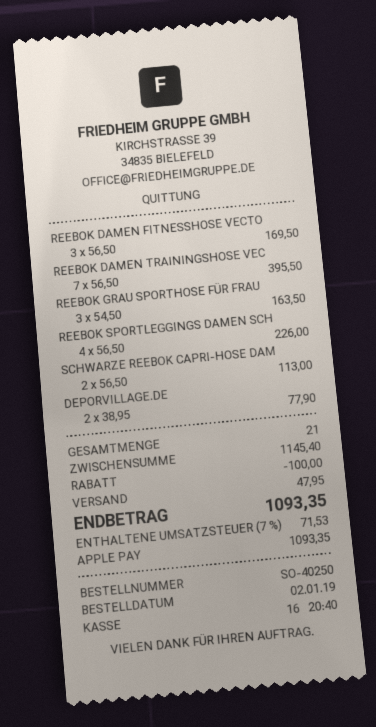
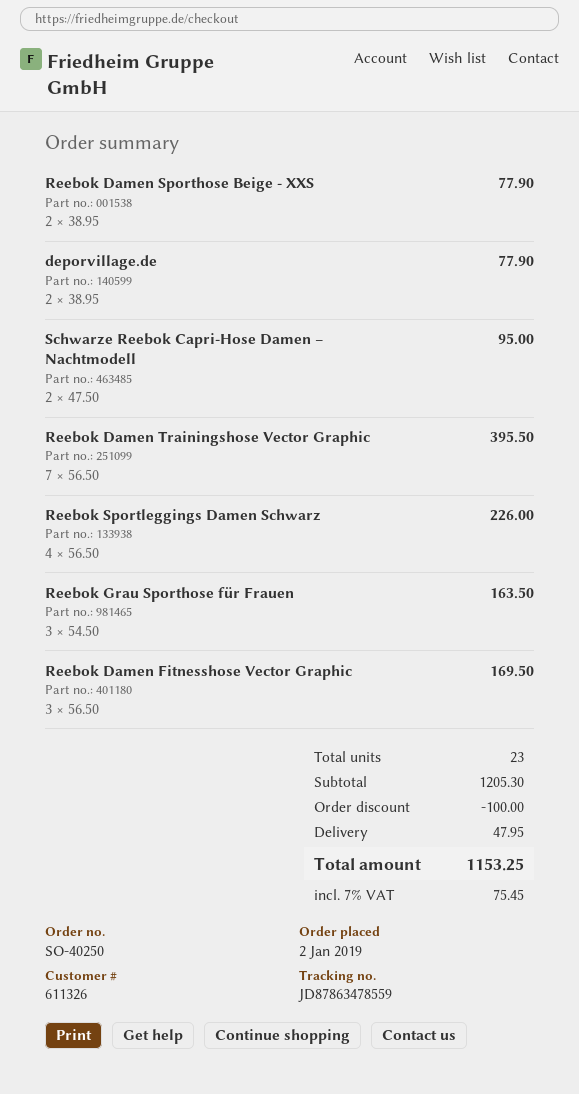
SCHWARZE REEBOK CAPRI-HOSE DAM: 2 x 56.50 = 113.00 -> 2 x 47.50 = 95.00
Reebok Damen Sporthose Beige - XXS: none -> 2 x 38.95 = 77.90
total quantity: 21 -> 23
subtotal: 1145.40 -> 1205.30
tax: 7% = 71.53 -> 7% = 75.45
total: 1093.35 -> 1153.25

